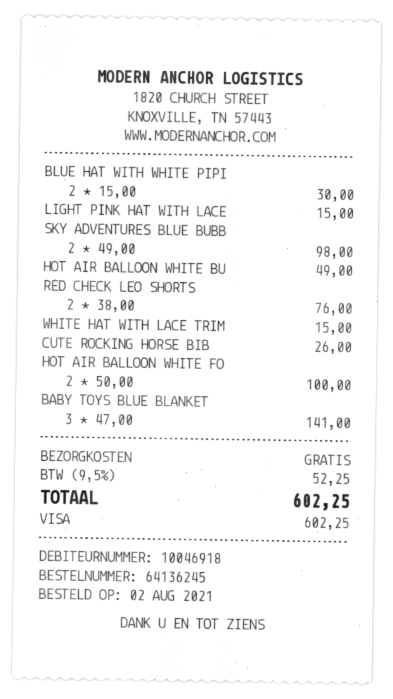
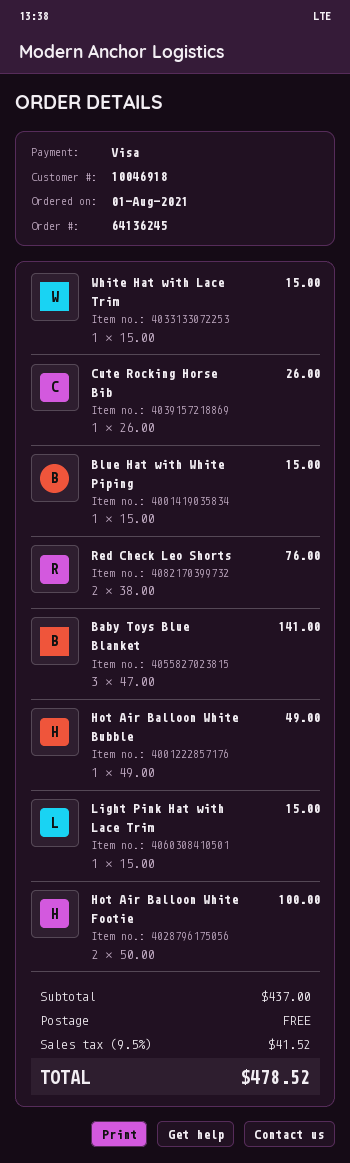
order date: 2021-08-02 -> 2021-08-01
BLUE HAT WITH WHITE PIPI: 2 x 15.00 = 30.00 -> 1 x 15.00 = 15.00
SKY ADVENTURES BLUE BUBB: 2 x 49.00 = 98.00 -> none
tax: 9.5% = 52.25 -> 9.5% = 41.52
total: 602.25 -> 478.52

